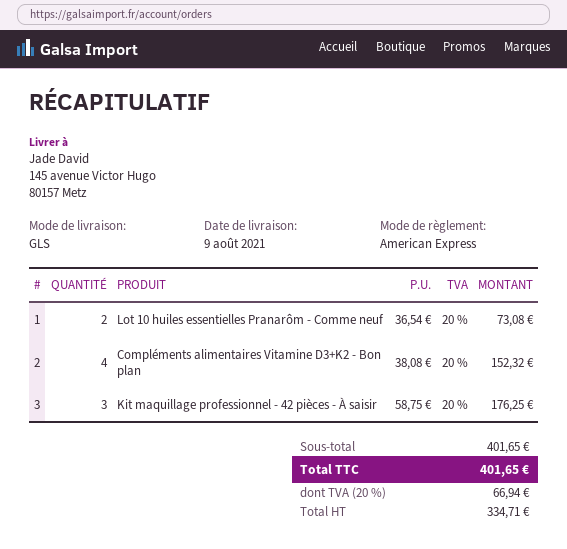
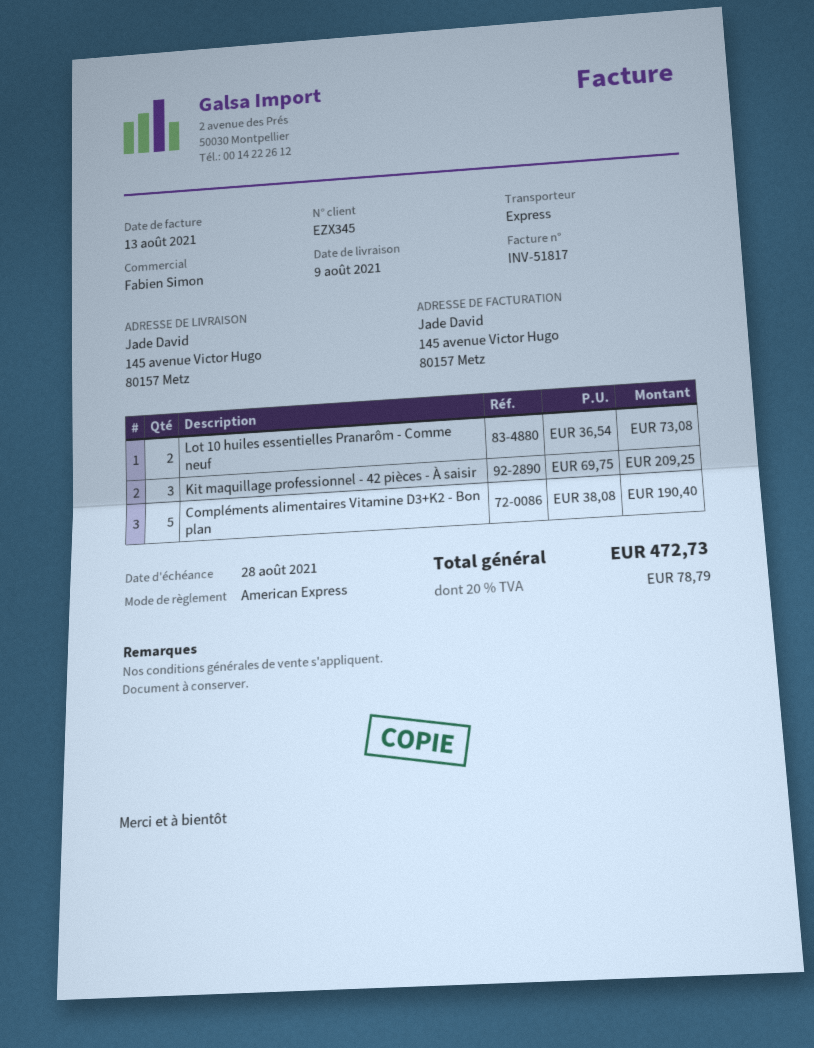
shipping method: GLS -> express
Compléments alimentaires Vitamine D3+K2 - Bon plan: 4 x 38.08 = 152.32 -> 5 x 38.08 = 190.40
Kit maquillage professionnel - 42 pièces - À saisir: 3 x 58.75 = 176.25 -> 3 x 69.75 = 209.25
tax: 20% = 66.94 -> 20% = 78.79
total: 401.65 -> 472.73

